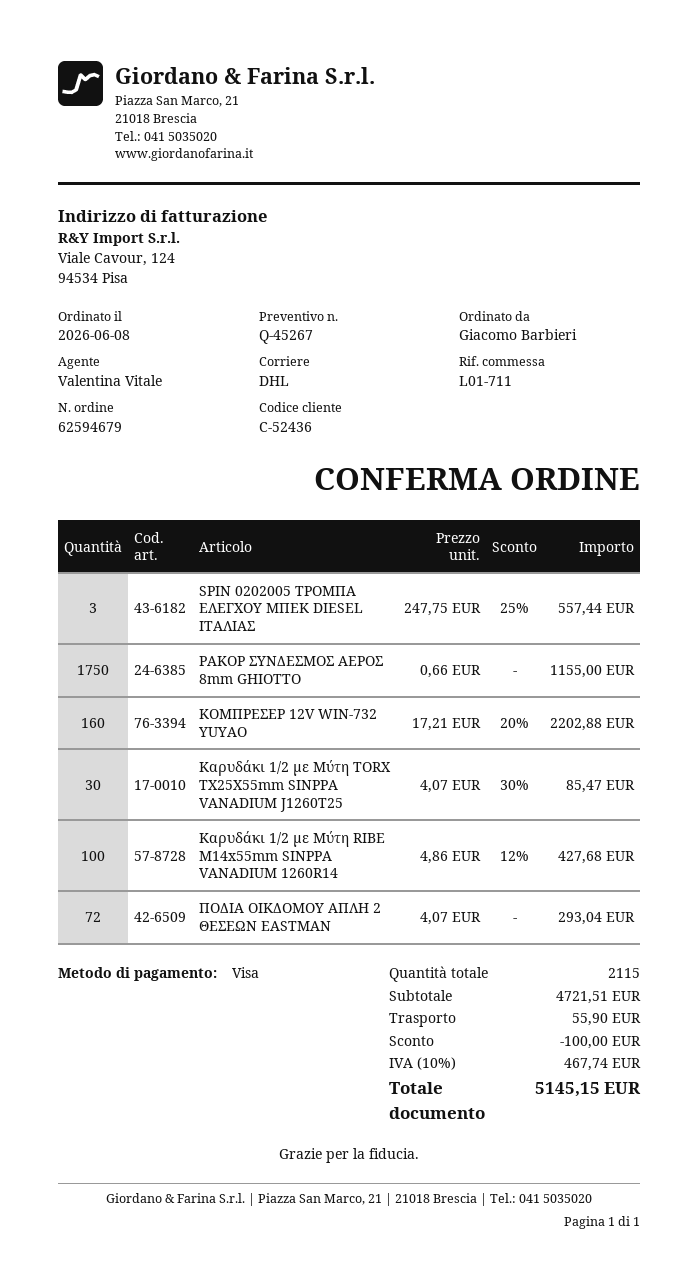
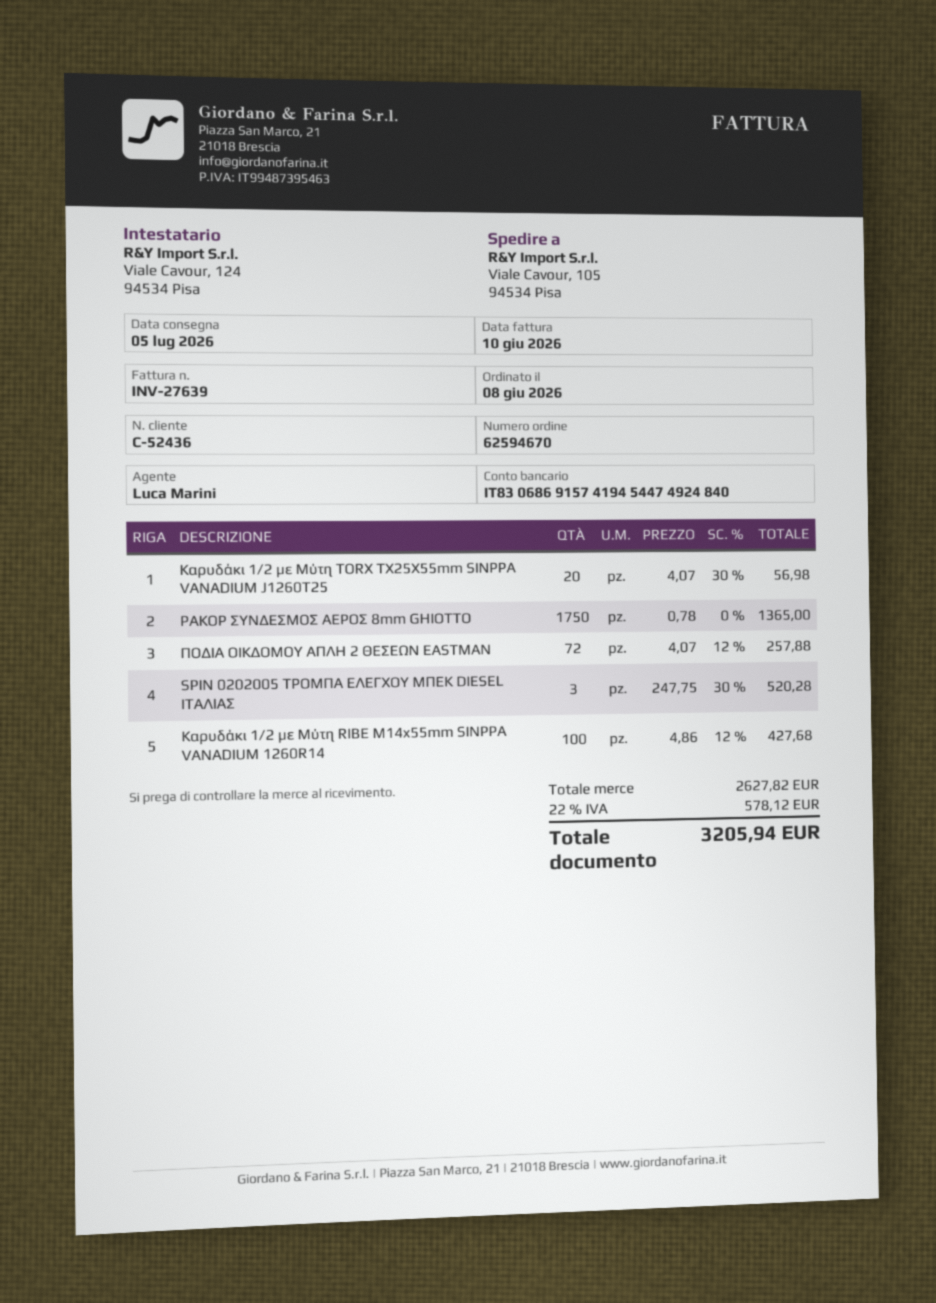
order number: 62594679 -> 62594670
sales rep: Valentina Vitale -> Luca Marini
SPIN 0202005 ΤΡΟΜΠΑ ΕΛΕΓΧΟΥ ΜΠΕΚ DIESEL ΙΤΑΛΙΑΣ: 3 x 247.75 - 25% = 557.44 -> 3 x 247.75 - 30% = 520.28
ΡΑΚΟΡ ΣΥΝΔΕΣΜΟΣ ΑΕΡΟΣ 8mm GHIOTTO: 1750 x 0.66 = 1155.00 -> 1750 x 0.78 = 1365.00
ΚΟΜΠΡΕΣΕΡ 12V WIN-732 YUYAO: 160 x 17.21 - 20% = 2202.88 -> none
Καρυδάκι 1/2 με Μύτη TORX TX25X55mm SINPPA VANADIUM J1260T25: 30 x 4.07 - 30% = 85.47 -> 20 x 4.07 - 30% = 56.98
ΠΟΔΙΑ ΟΙΚΔΟΜΟΥ ΑΠΛΗ 2 ΘΕΣΕΩΝ EASTMAN: 72 x 4.07 = 293.04 -> 72 x 4.07 - 12% = 257.88
subtotal: 4721.51 -> 2627.82
discount: 100.00 -> none
shipping: 55.90 -> none
tax: 10% = 467.74 -> 22% = 578.12
total: 5145.15 -> 3205.94

